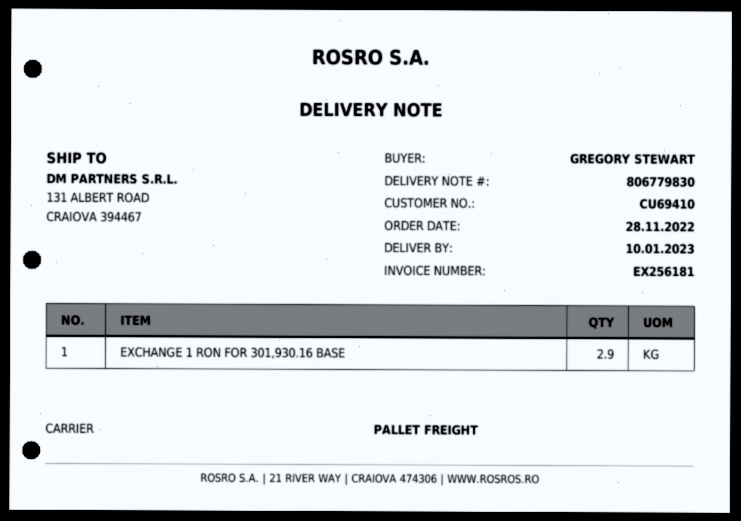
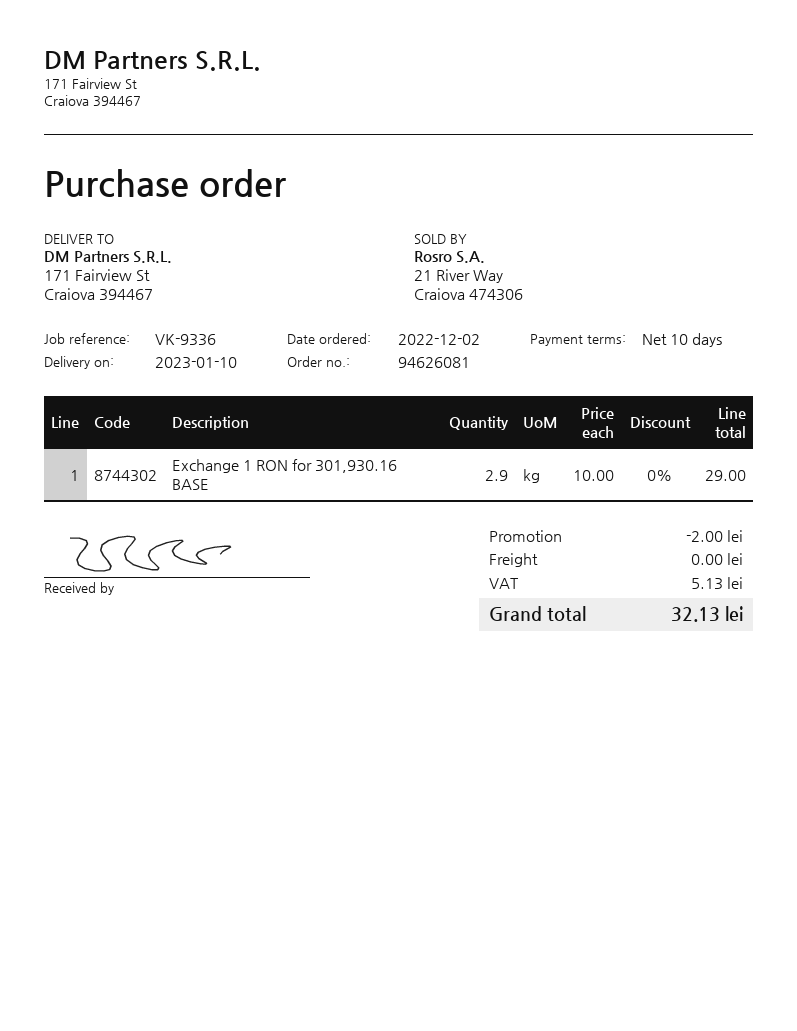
order date: 2022-11-28 -> 2022-12-02
ship to: 131 ALBERT ROAD, CRAIOVA 394467 -> 171 Fairview St, Craiova 394467

